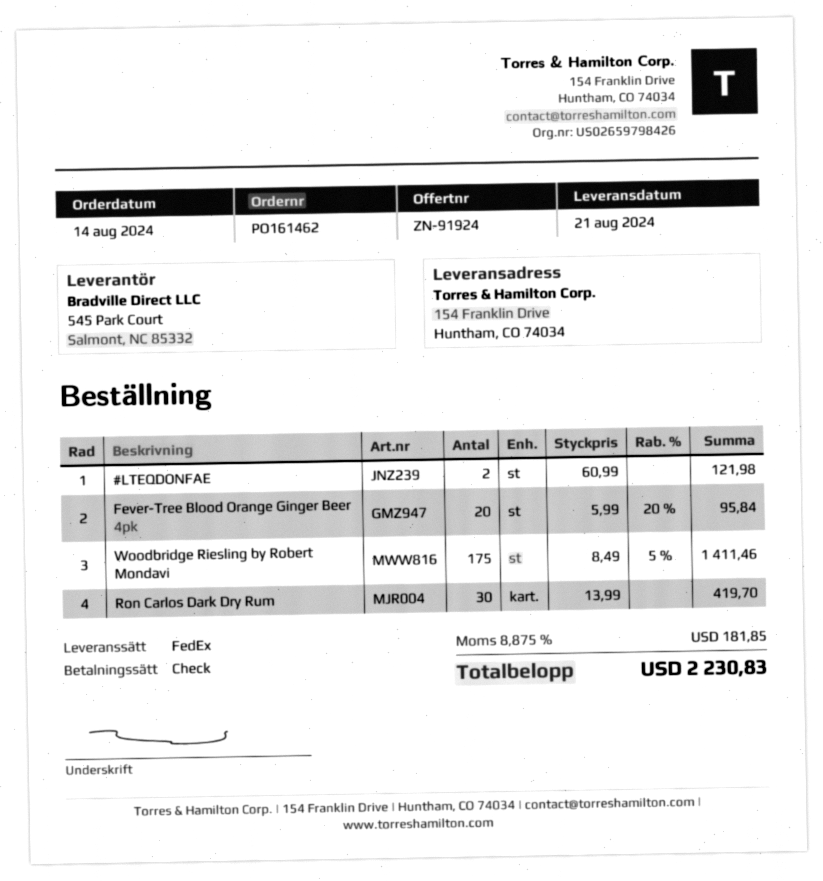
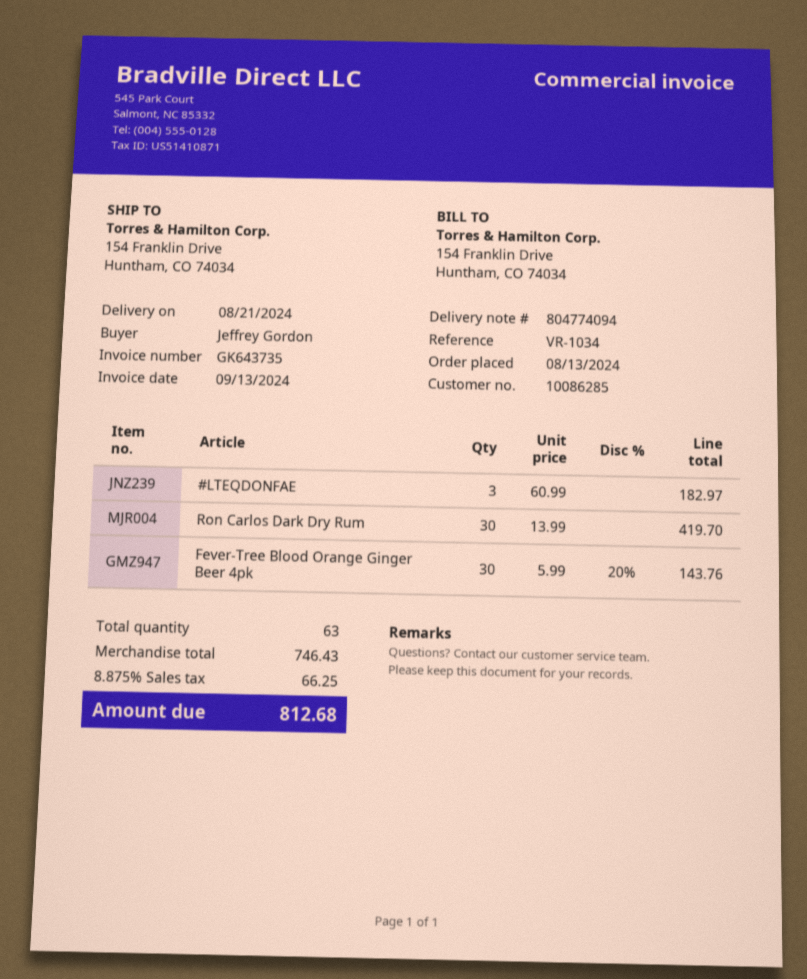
order date: 2024-08-14 -> 2024-08-13
#LTEQDONFAE: 2 x 60.99 = 121.98 -> 3 x 60.99 = 182.97
Fever-Tree Blood Orange Ginger Beer 4pk: 20 x 5.99 - 20% = 95.84 -> 30 x 5.99 - 20% = 143.76
Woodbridge Riesling by Robert Mondavi: 175 x 8.49 - 5% = 1411.46 -> none
tax: 8.875% = 181.85 -> 8.875% = 66.25
total: 2230.83 -> 812.68

